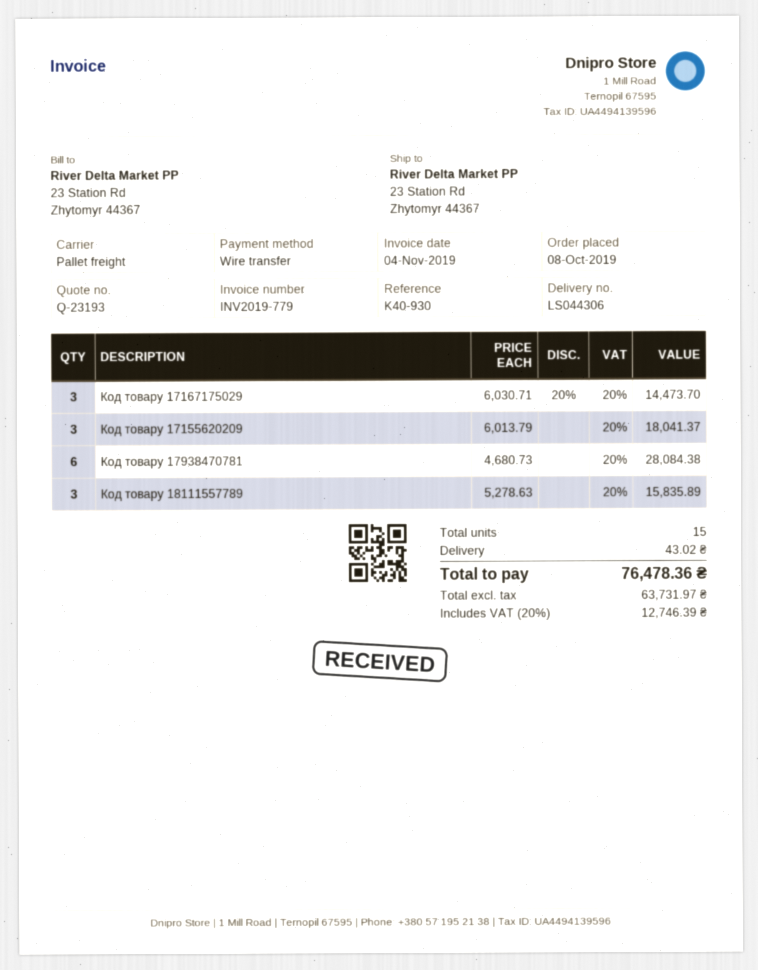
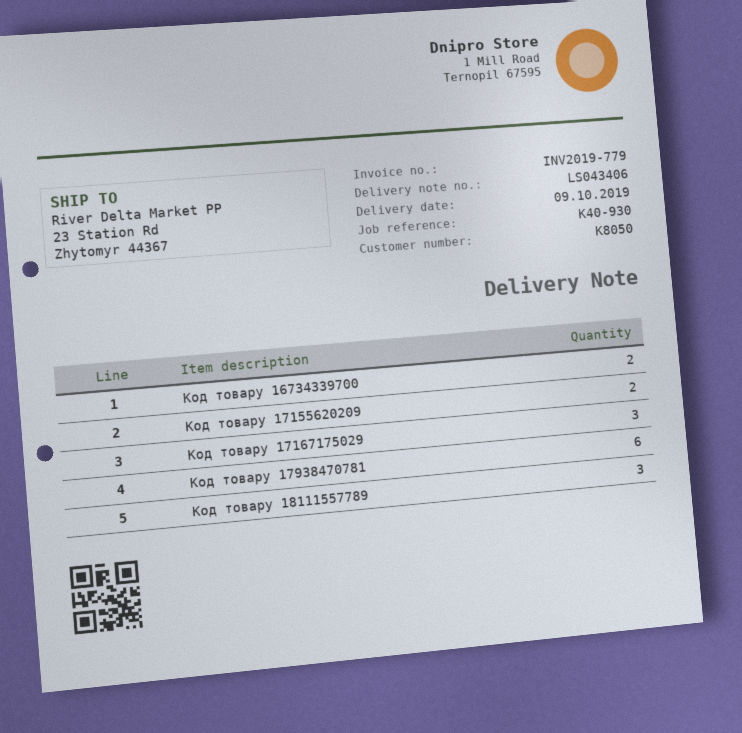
delivery note number: LS044306 -> LS043406
Код товару 17155620209: 3 -> 2
Код товару 16734339700: none -> 2

